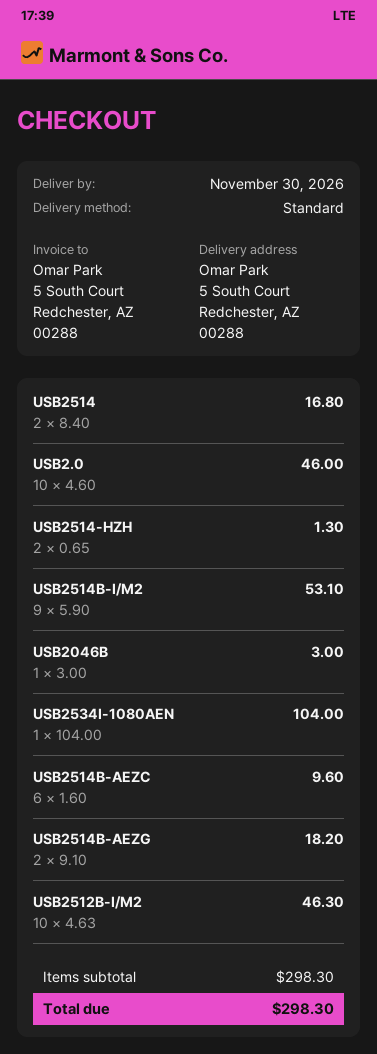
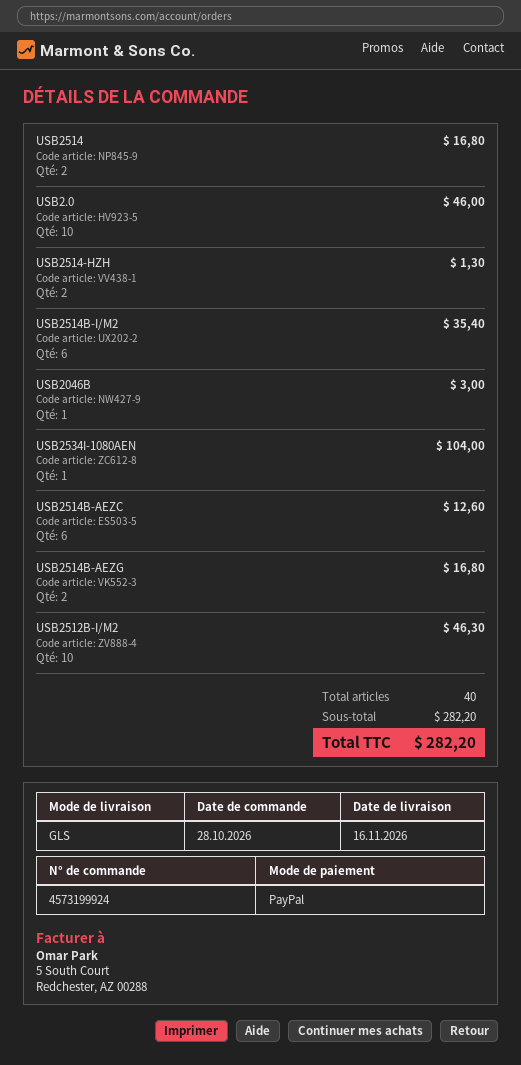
delivery date: 2026-11-30 -> 2026-11-16
shipping method: standard -> GLS
USB2514B-I/M2: 9 for 53.10 -> 6 for 35.40
USB2514B-AEZC: 6 for 9.60 -> 6 for 12.60
USB2514B-AEZG: 2 for 18.20 -> 2 for 16.80
subtotal: 298.30 -> 282.20
total: 298.30 -> 282.20

